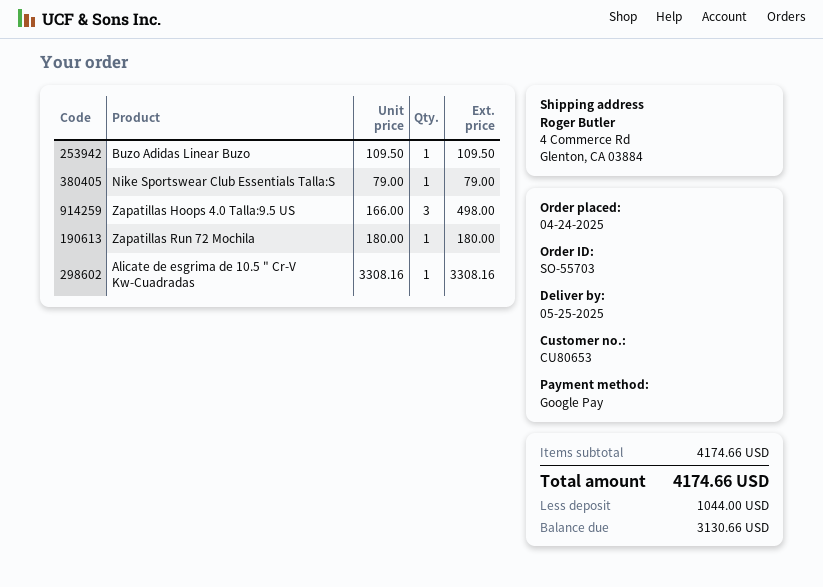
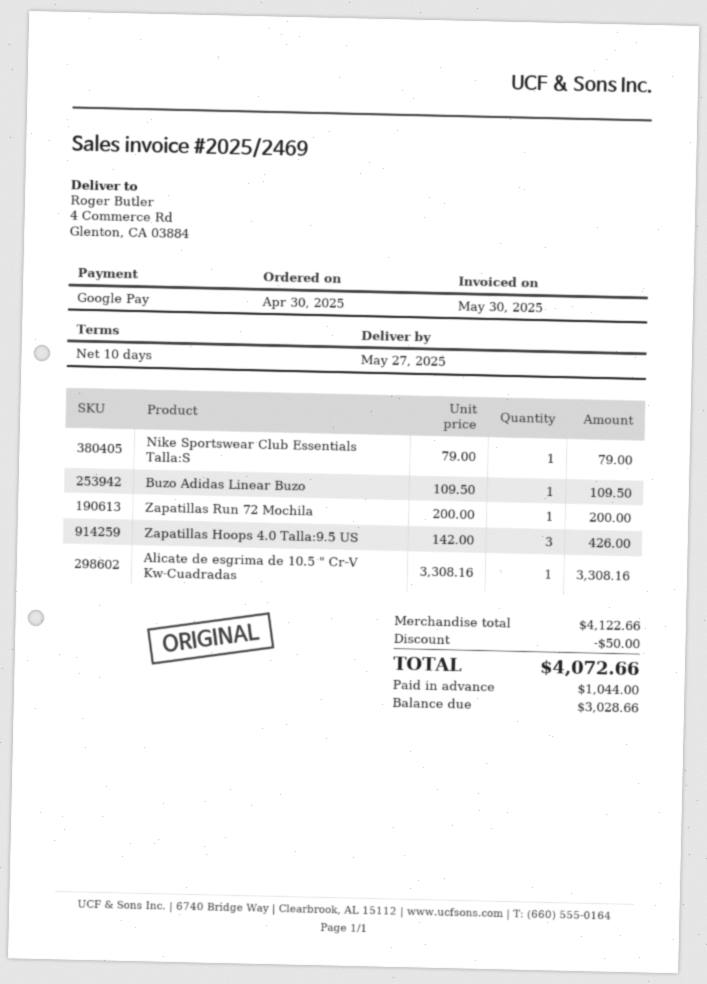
order date: 2025-04-24 -> 2025-04-30
delivery date: 2025-05-25 -> 2025-05-27
Zapatillas Hoops 4.0 Talla:9.5 US: 3 x 166.00 = 498.00 -> 3 x 142.00 = 426.00
Zapatillas Run 72 Mochila: 1 x 180.00 = 180.00 -> 1 x 200.00 = 200.00
subtotal: 4174.66 -> 4122.66
discount: none -> 50.00
total: 4174.66 -> 4072.66
balance: 3130.66 -> 3028.66

